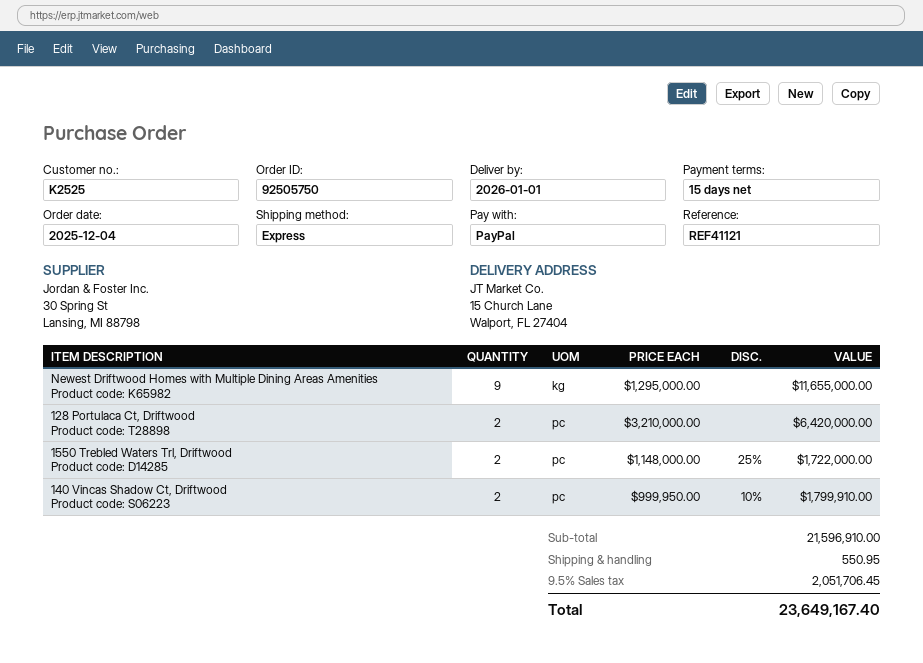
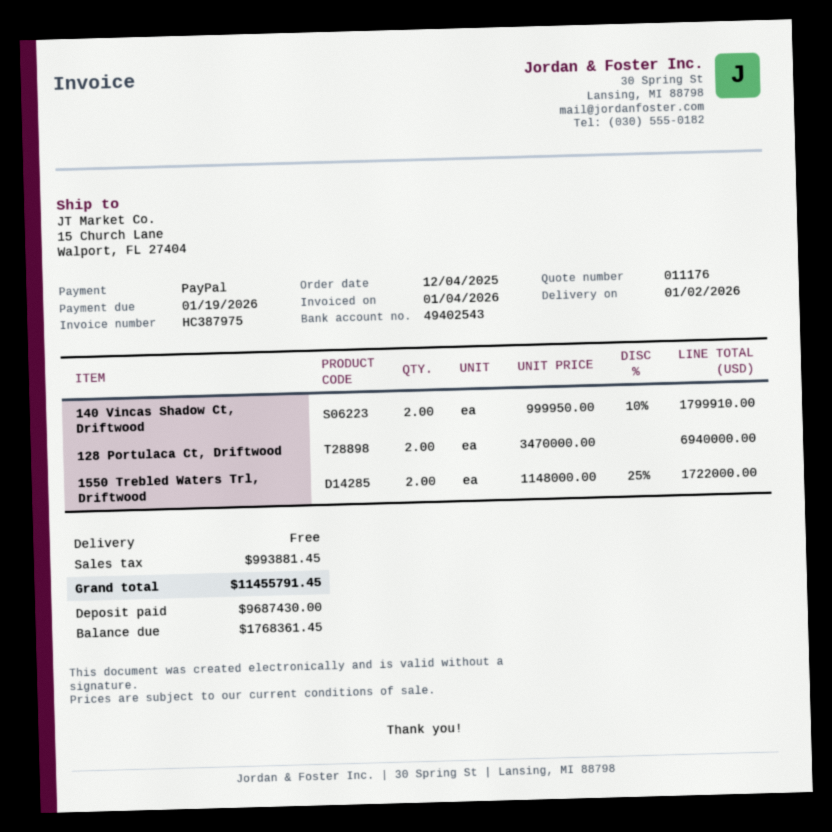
delivery date: 2026-01-01 -> 2026-01-02
Newest Driftwood Homes with Multiple Dining Areas Amenities: 9 x 1295000.00 = 11655000.00 -> none
128 Portulaca Ct, Driftwood: 2 x 3210000.00 = 6420000.00 -> 2 x 3470000.00 = 6940000.00
shipping: 550.95 -> 0.00
tax: 2051706.45 -> 993881.45
total: 23649167.40 -> 11455791.45

